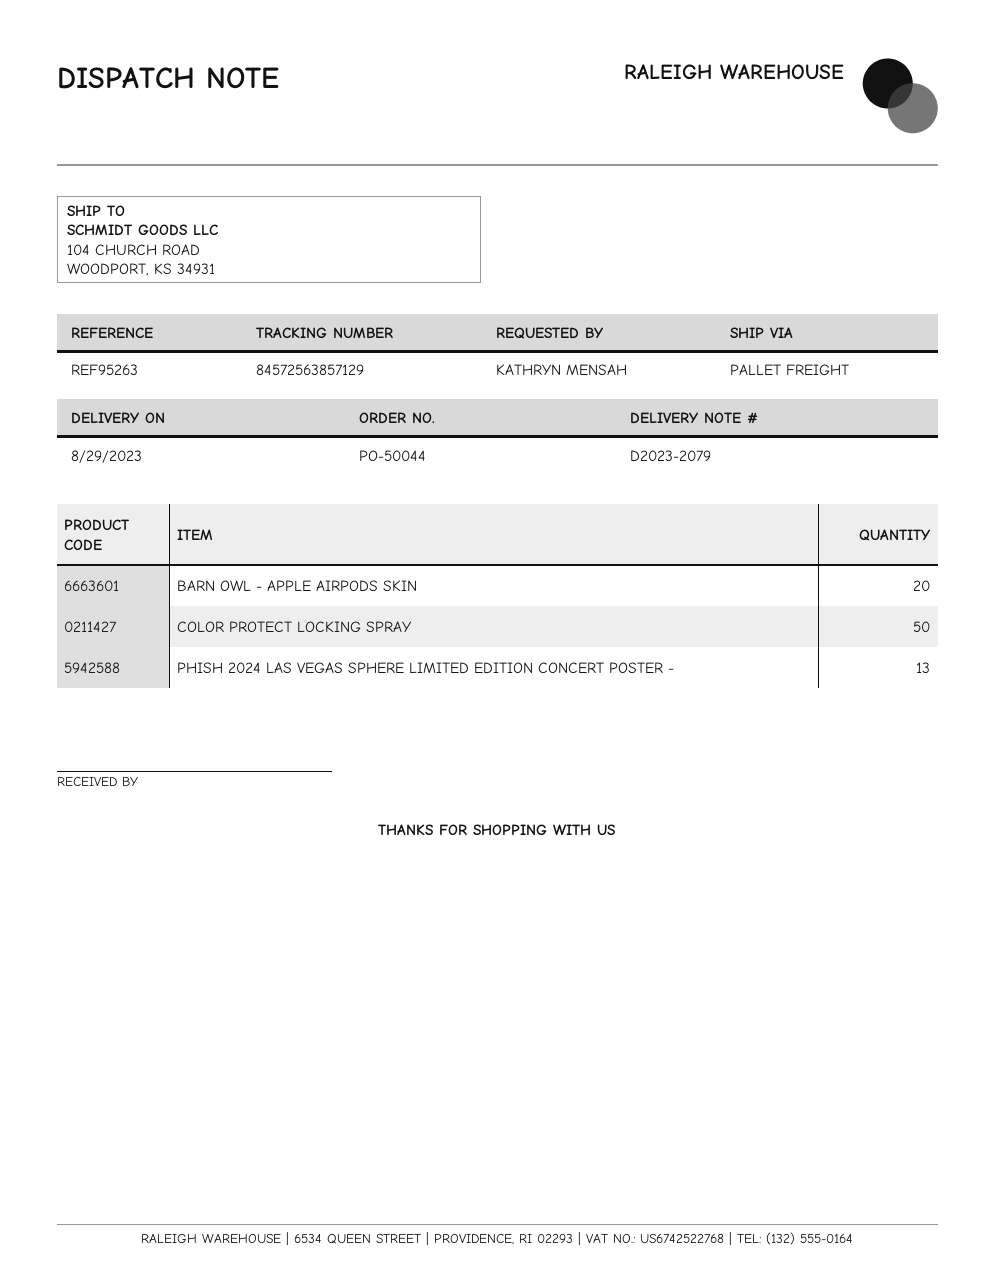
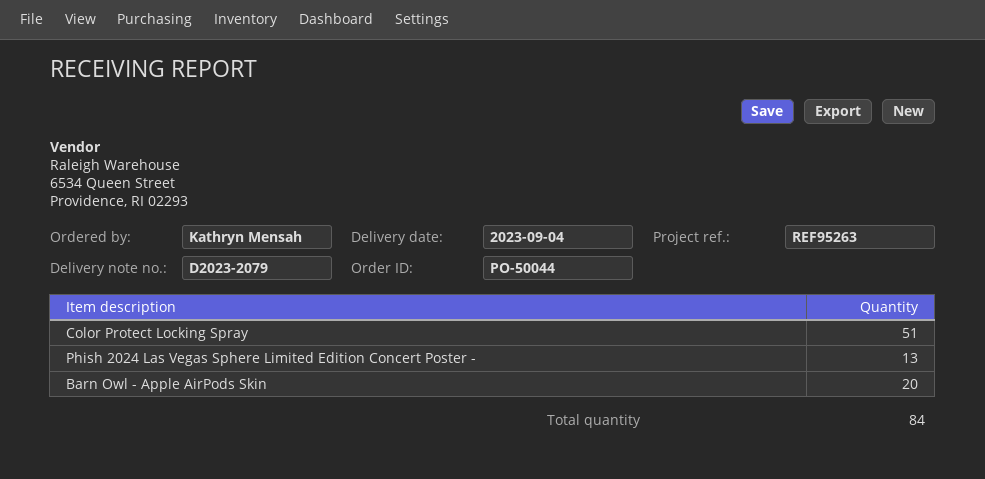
delivery date: 2023-08-29 -> 2023-09-04
COLOR PROTECT LOCKING SPRAY: 50 -> 51

